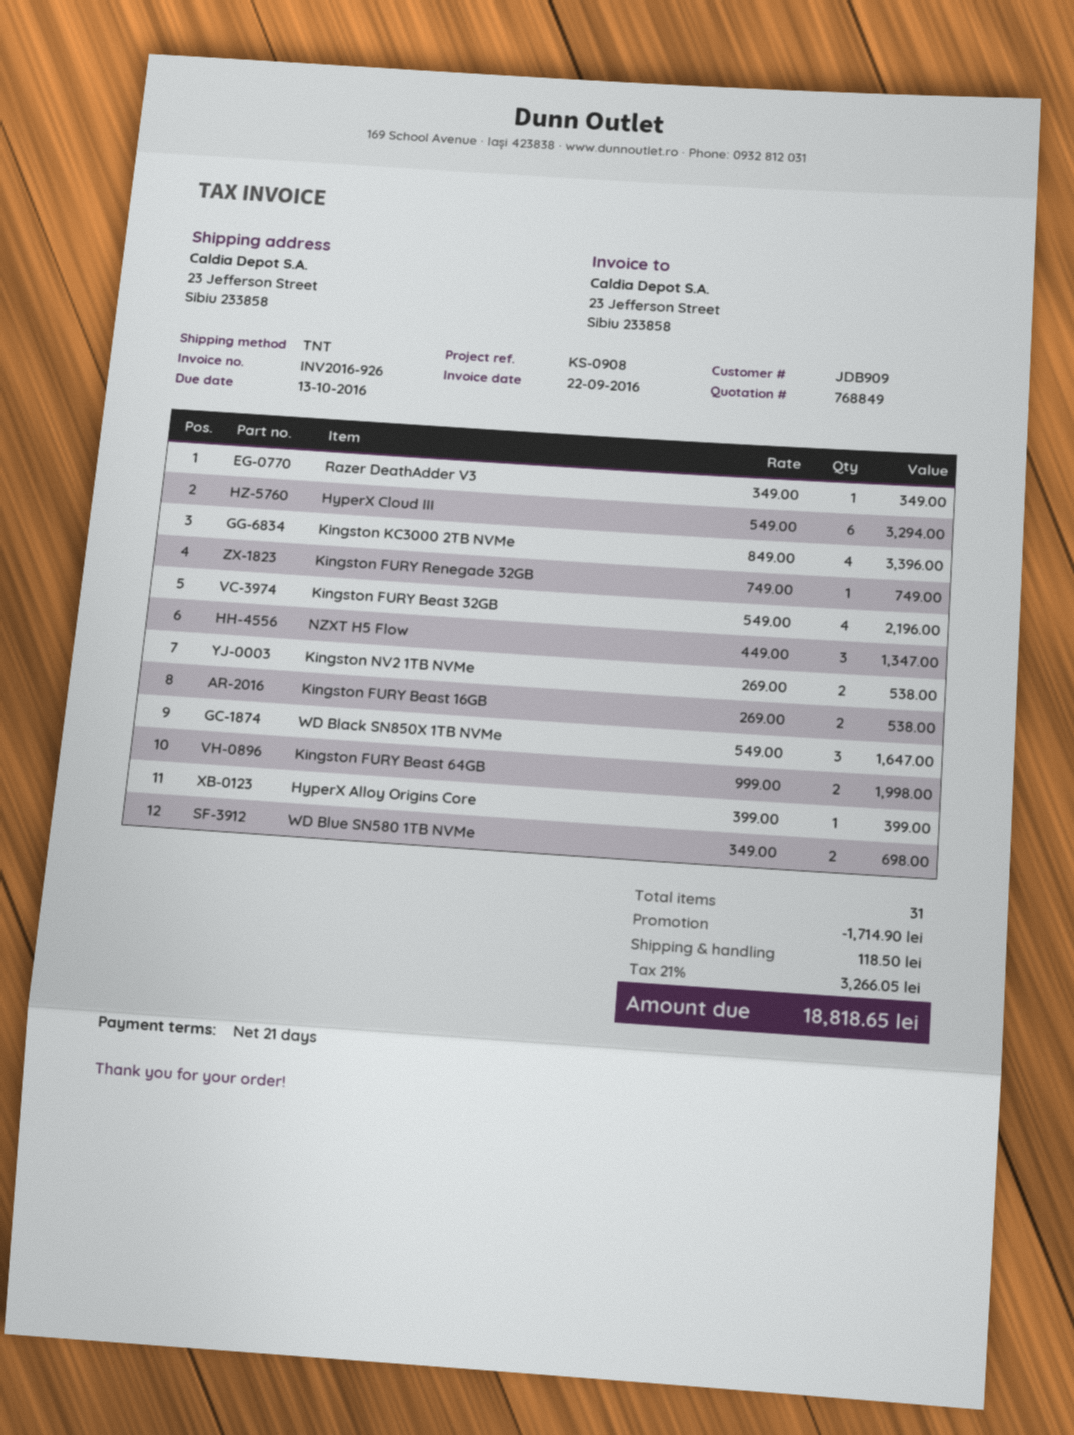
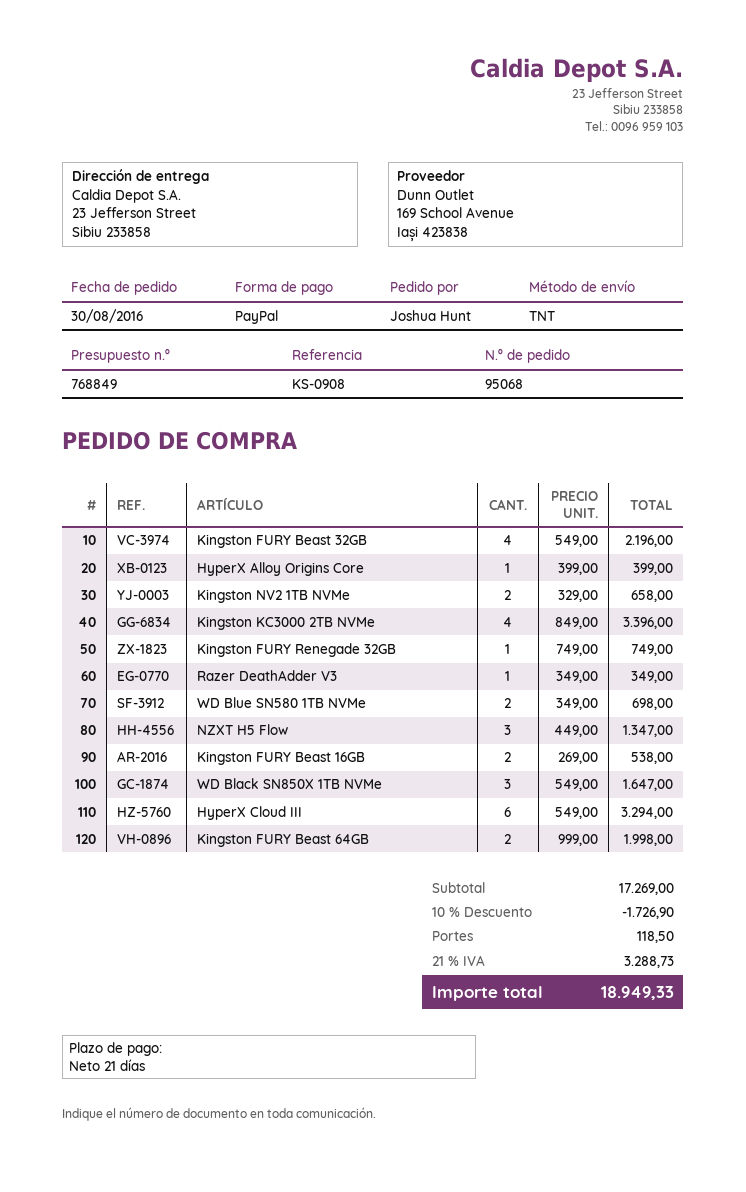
Kingston NV2 1TB NVMe: 2 x 269.00 = 538.00 -> 2 x 329.00 = 658.00
discount: 1714.90 -> 1726.90
tax: 21% = 3266.05 -> 21% = 3288.73
total: 18818.65 -> 18949.33

